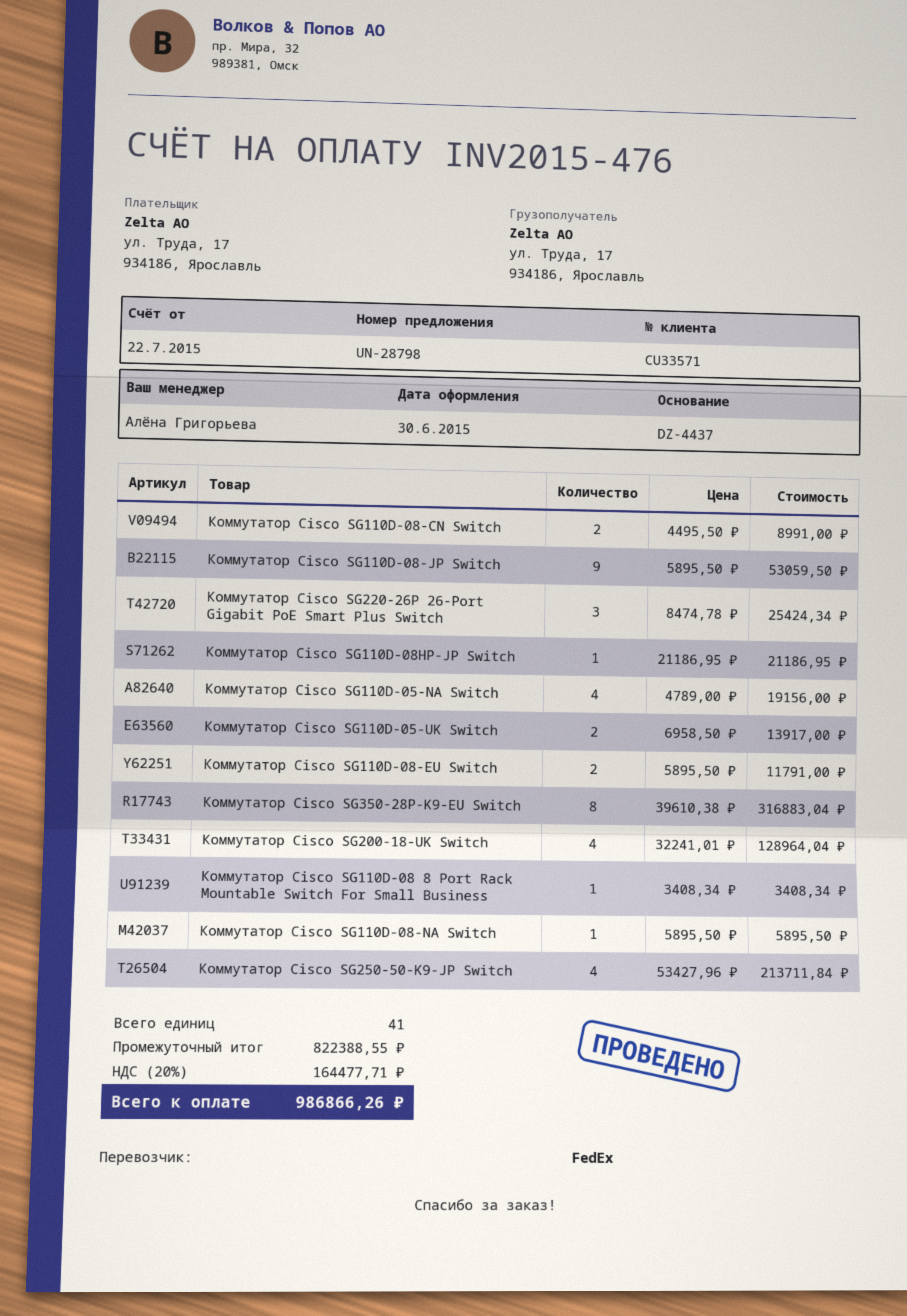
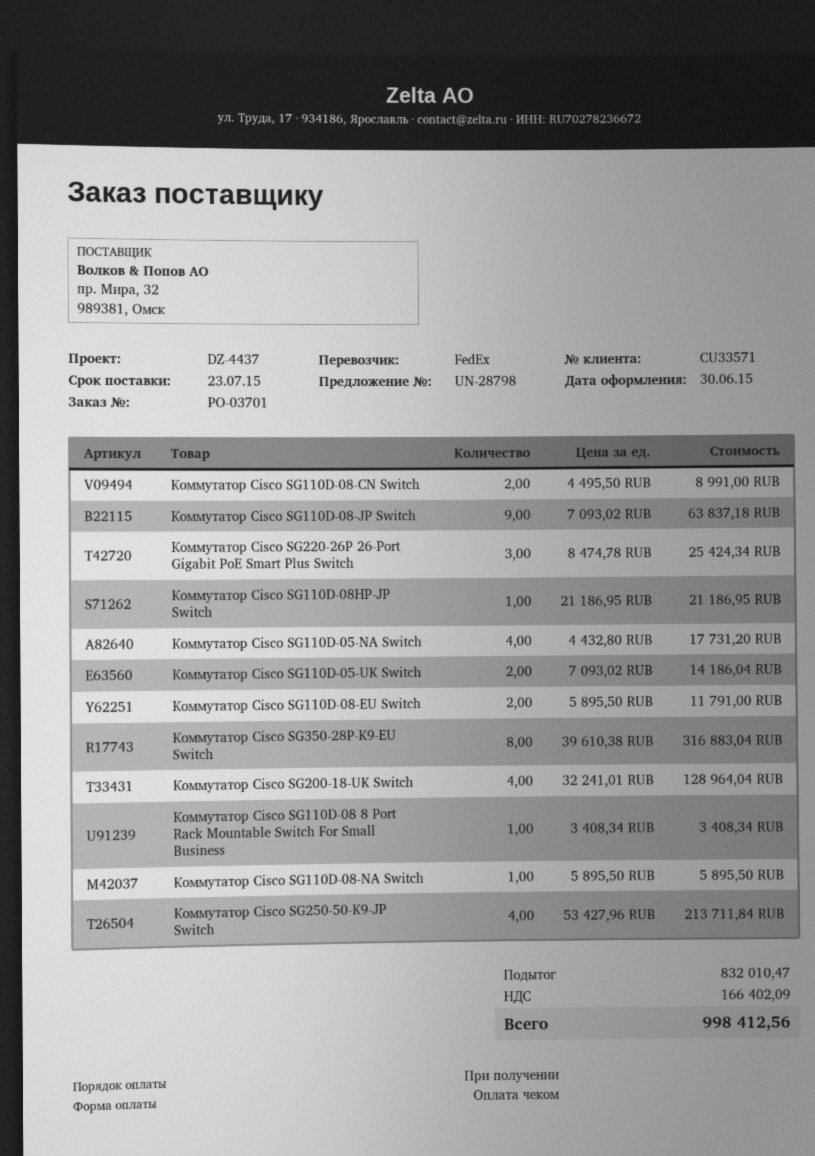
Коммутатор Cisco SG110D-08-JP Switch: 9 x 5895.50 = 53059.50 -> 9 x 7093.02 = 63837.18
Коммутатор Cisco SG110D-05-NA Switch: 4 x 4789.00 = 19156.00 -> 4 x 4432.80 = 17731.20
Коммутатор Cisco SG110D-05-UK Switch: 2 x 6958.50 = 13917.00 -> 2 x 7093.02 = 14186.04
subtotal: 822388.55 -> 832010.47
tax: 164477.71 -> 166402.09
total: 986866.26 -> 998412.56

